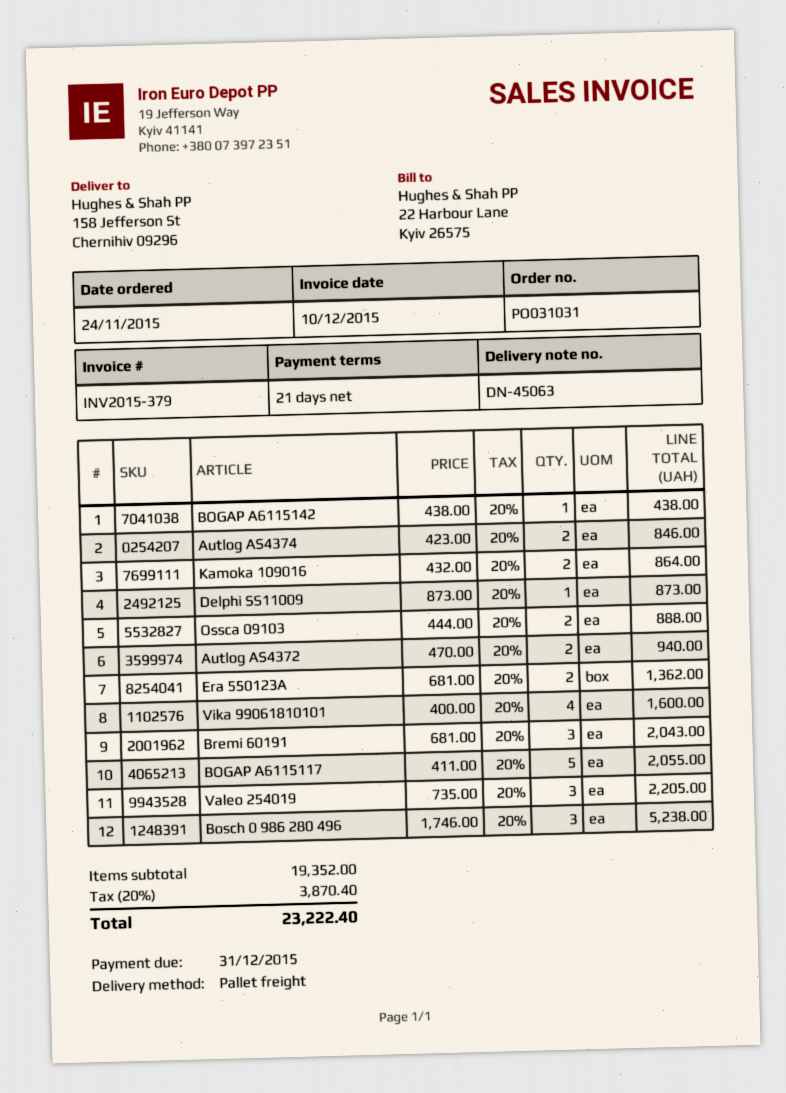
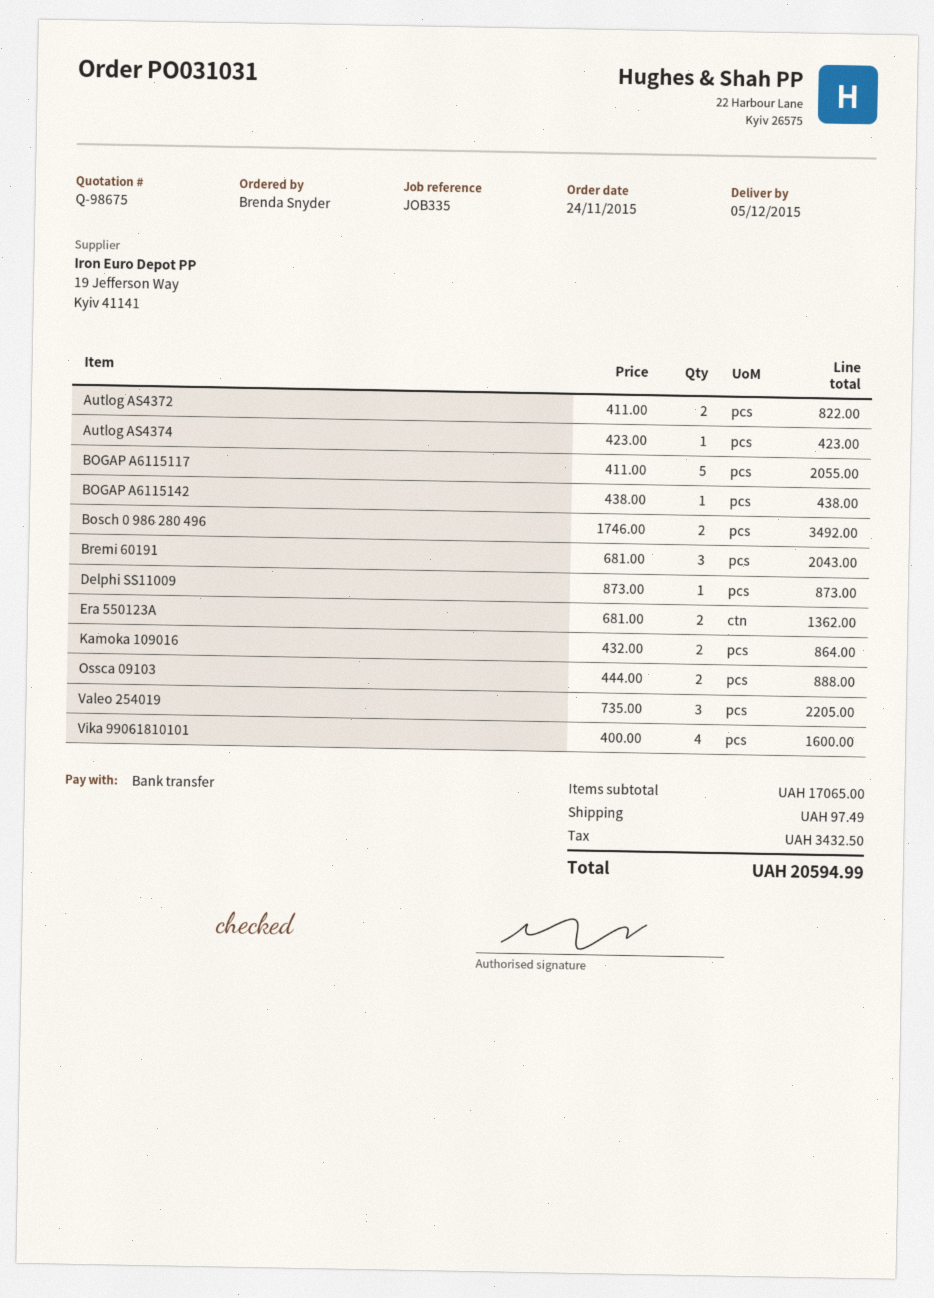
Autlog AS4374: 2 x 423.00 = 846.00 -> 1 x 423.00 = 423.00
Autlog AS4372: 2 x 470.00 = 940.00 -> 2 x 411.00 = 822.00
Bosch 0 986 280 496: 3 x 1746.00 = 5238.00 -> 2 x 1746.00 = 3492.00
subtotal: 19352.00 -> 17065.00
shipping: none -> 97.49
tax: 3870.40 -> 3432.50
total: 23222.40 -> 20594.99

